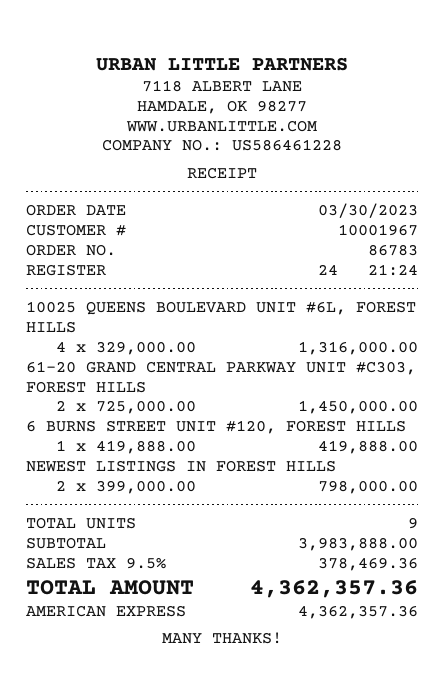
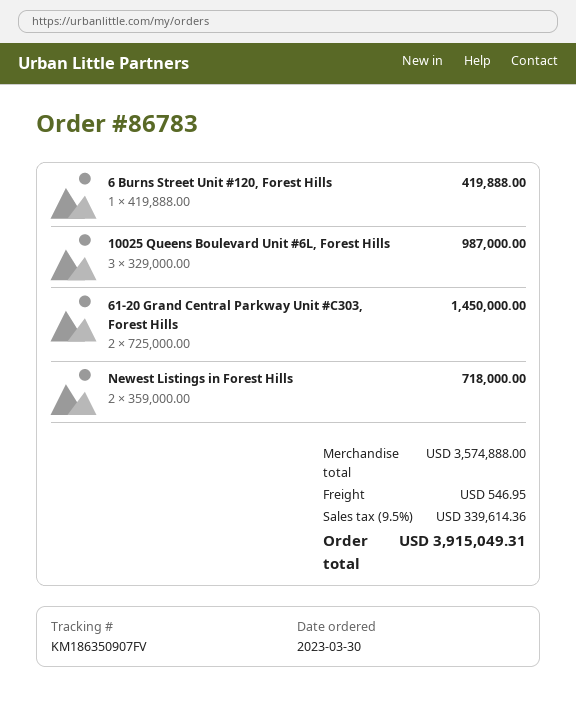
10025 QUEENS BOULEVARD UNIT #6L, FOREST HILLS: 4 x 329000.00 = 1316000.00 -> 3 x 329000.00 = 987000.00
NEWEST LISTINGS IN FOREST HILLS: 2 x 399000.00 = 798000.00 -> 2 x 359000.00 = 718000.00
subtotal: 3983888.00 -> 3574888.00
shipping: none -> 546.95
tax: 9.5% = 378469.36 -> 9.5% = 339614.36
total: 4362357.36 -> 3915049.31

